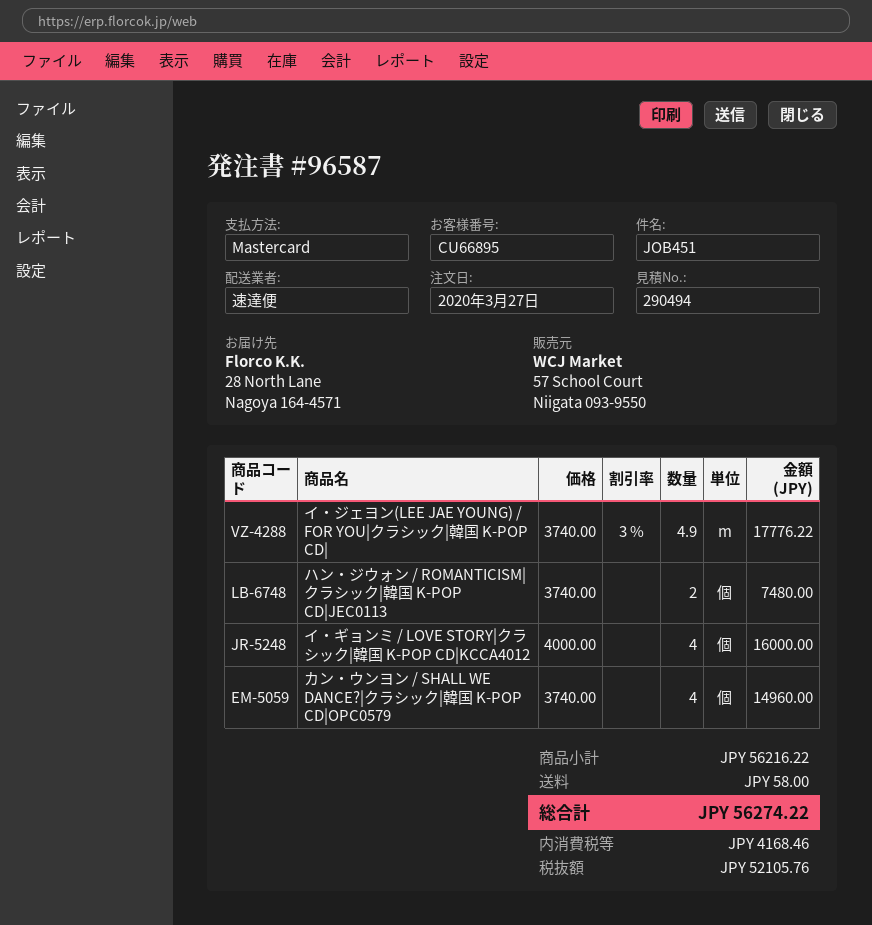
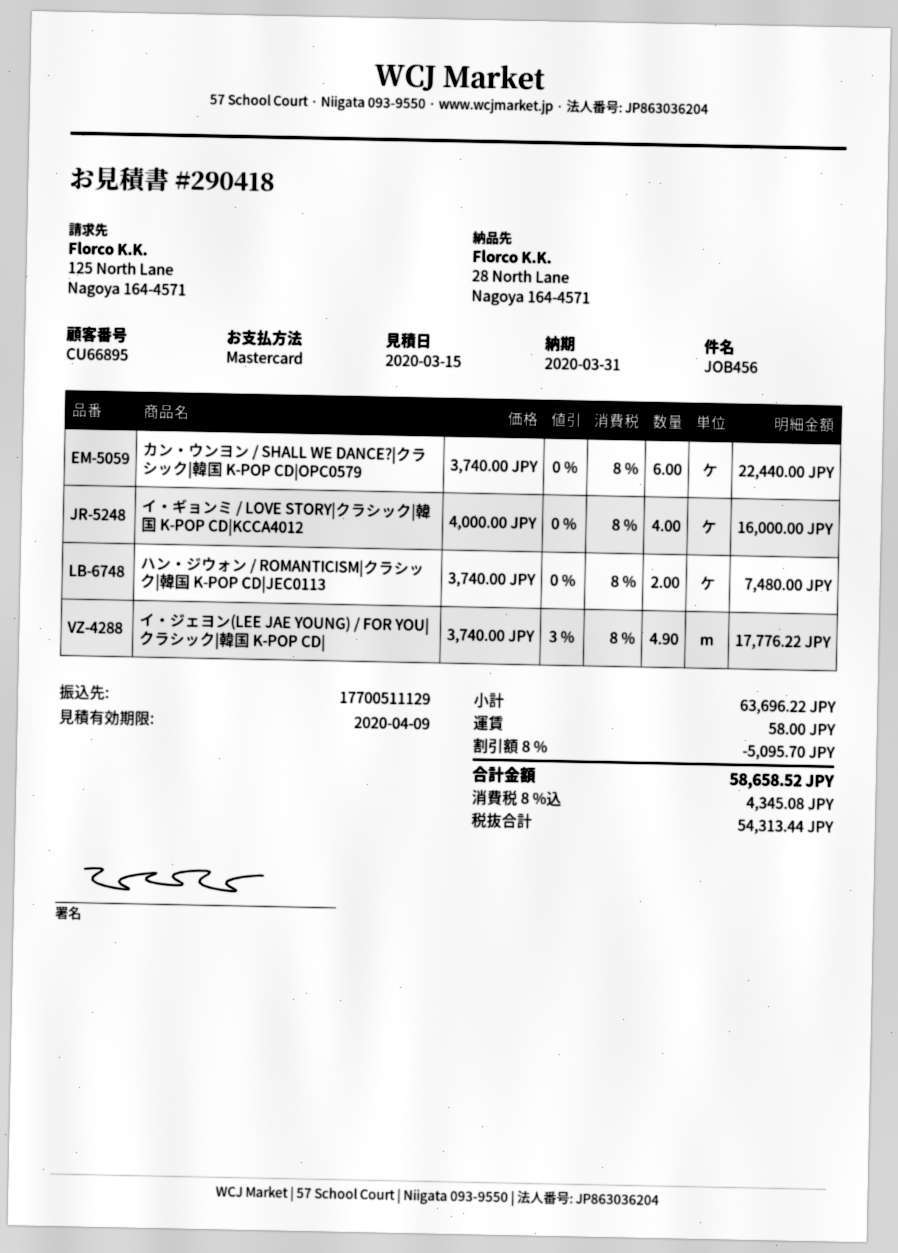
quote number: 290494 -> 290418
reference: JOB451 -> JOB456
カン・ウンヨン / SHALL WE DANCE?|クラシック|韓国 K-POP CD|OPC0579: 4 x 3740.00 = 14960.00 -> 6 x 3740.00 = 22440.00
subtotal: 56216.22 -> 63696.22
discount: none -> 8% = 5095.70
net: 52105.76 -> 54313.44
tax: 4168.46 -> 4345.08
total: 56274.22 -> 58658.52

